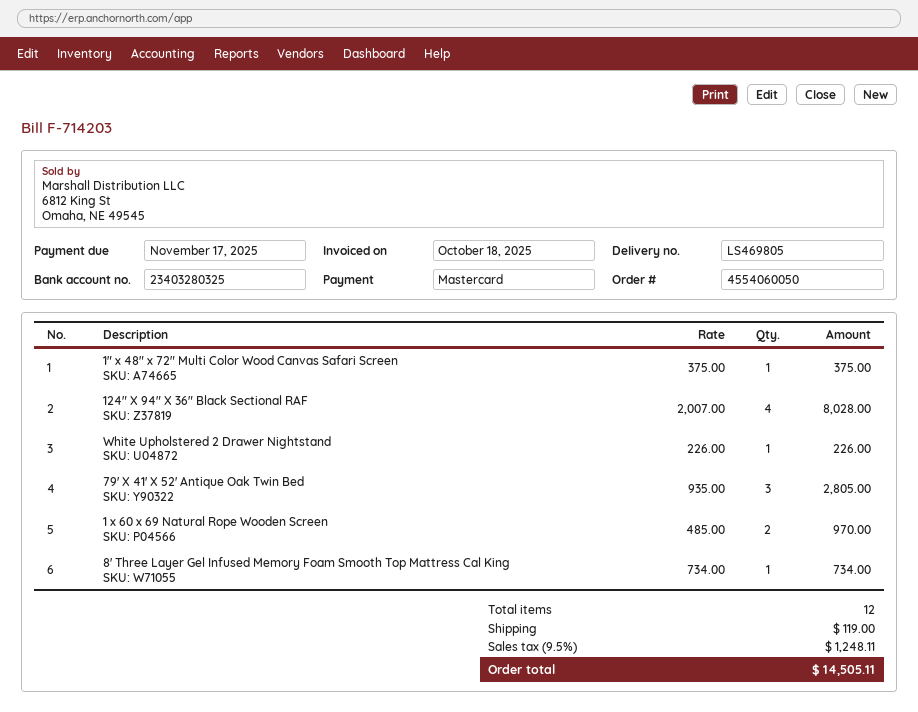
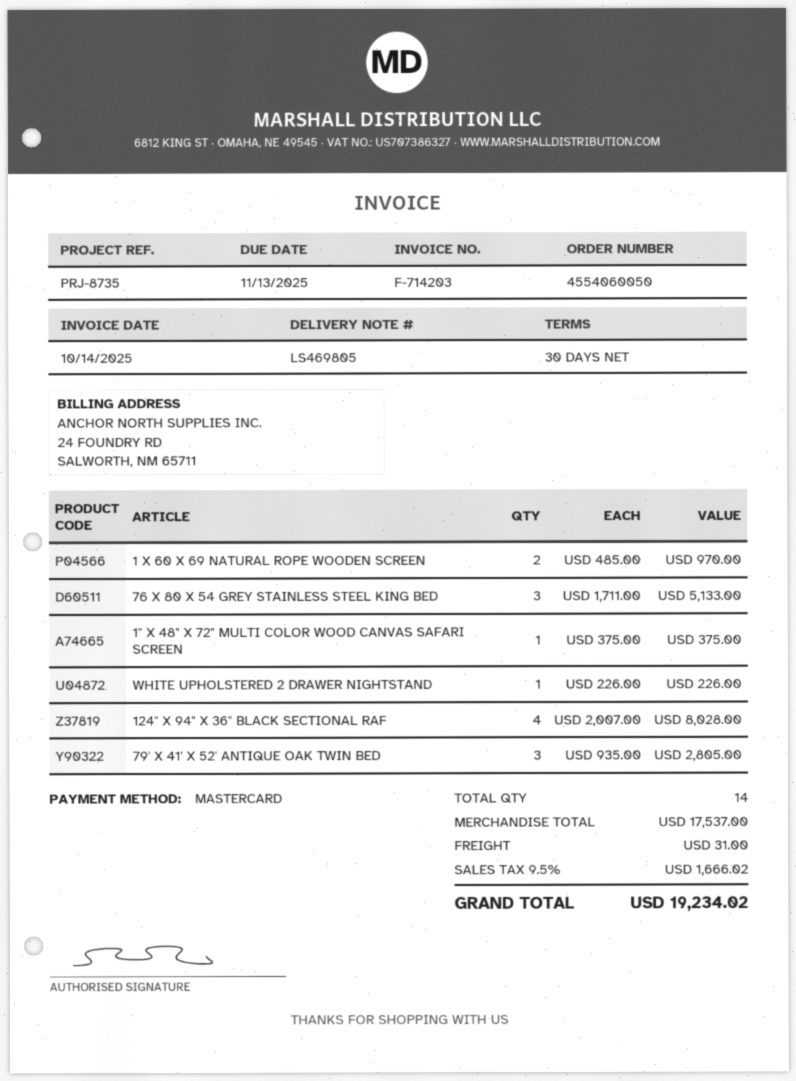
invoice date: 2025-10-18 -> 2025-10-14
due date: 2025-11-17 -> 2025-11-13
8' Three Layer Gel Infused Memory Foam Smooth Top Mattress Cal King: 1 x 734.00 = 734.00 -> none
76 X 80 X 54 GREY STAINLESS STEEL KING BED: none -> 3 x 1711.00 = 5133.00
total quantity: 12 -> 14
shipping: 119.00 -> 31.00
tax: 9.5% = 1248.11 -> 9.5% = 1666.02
total: 14505.11 -> 19234.02

